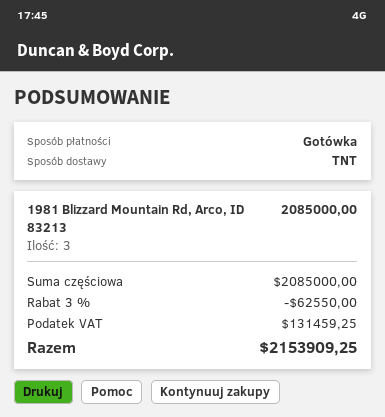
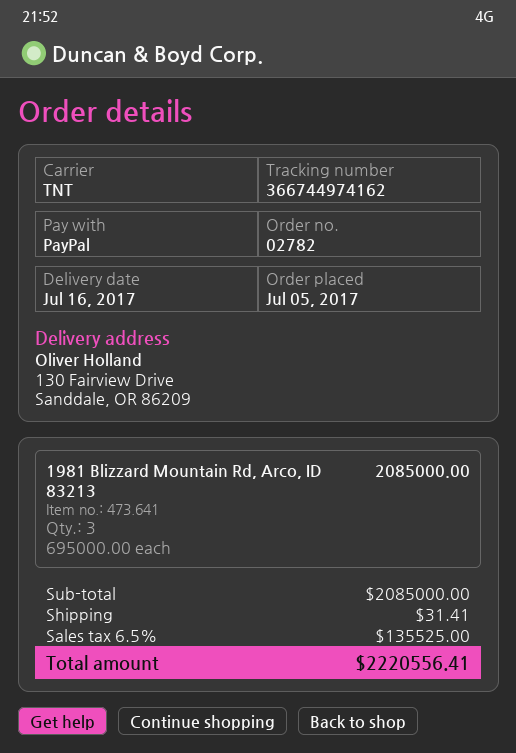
payment method: cash -> PayPal
discount: 3% = 62550.00 -> none
shipping: none -> 31.41
tax: 131459.25 -> 135525.00
total: 2153909.25 -> 2220556.41

